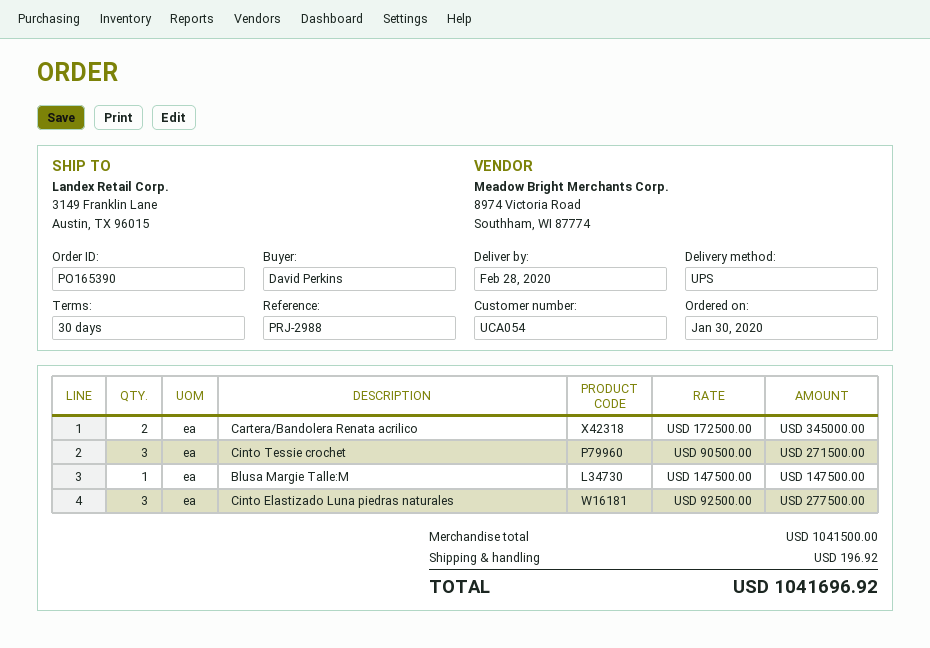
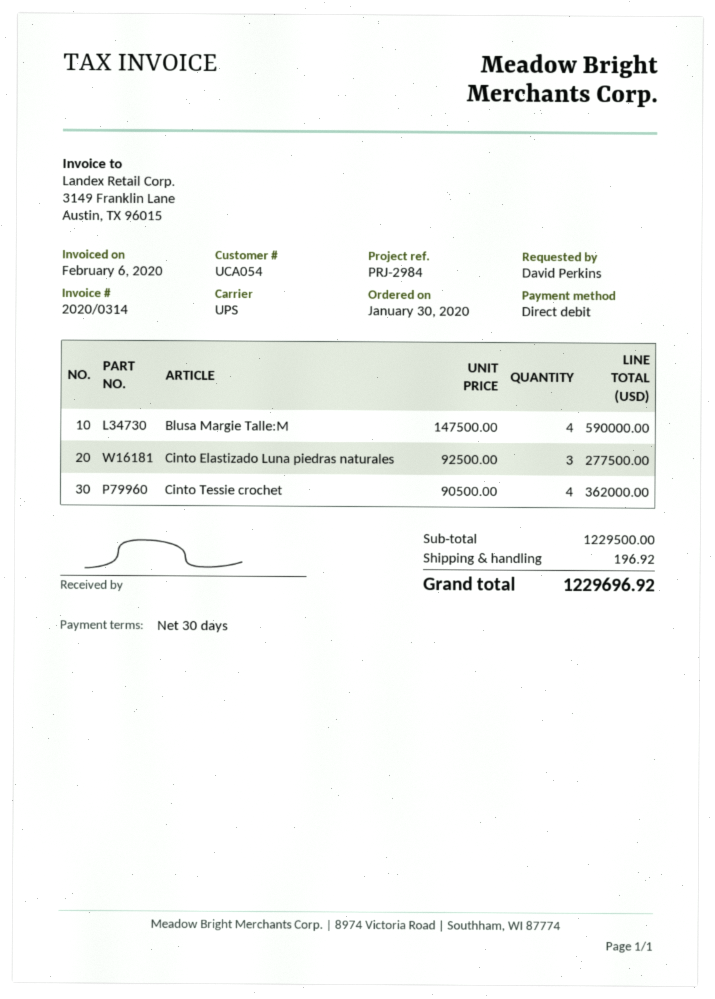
reference: PRJ-2988 -> PRJ-2984
Cartera/Bandolera Renata acrilico: 2 x 172500.00 = 345000.00 -> none
Cinto Tessie crochet: 3 x 90500.00 = 271500.00 -> 4 x 90500.00 = 362000.00
Blusa Margie Talle:M: 1 x 147500.00 = 147500.00 -> 4 x 147500.00 = 590000.00
subtotal: 1041500.00 -> 1229500.00
total: 1041696.92 -> 1229696.92

